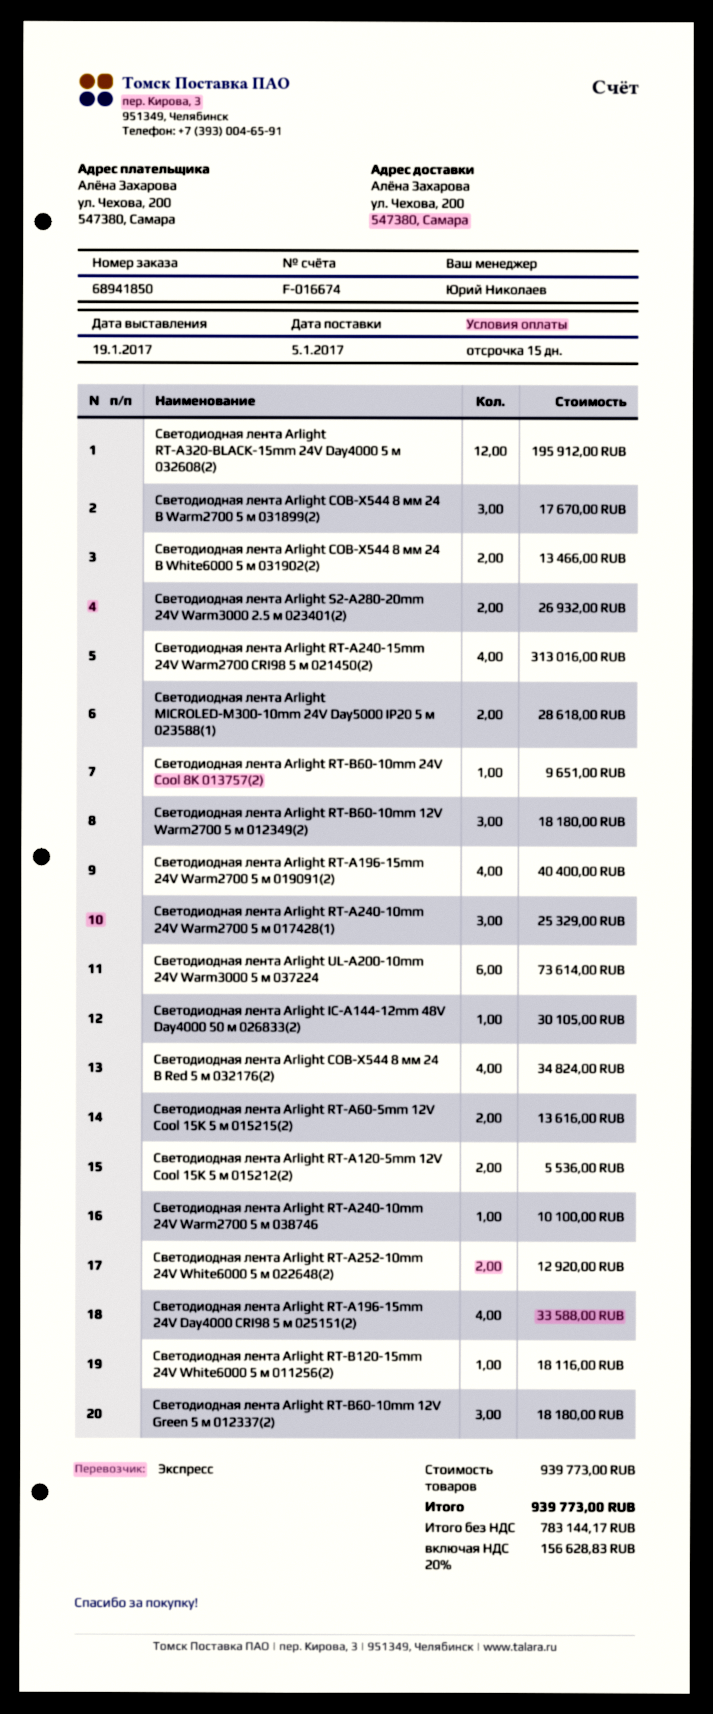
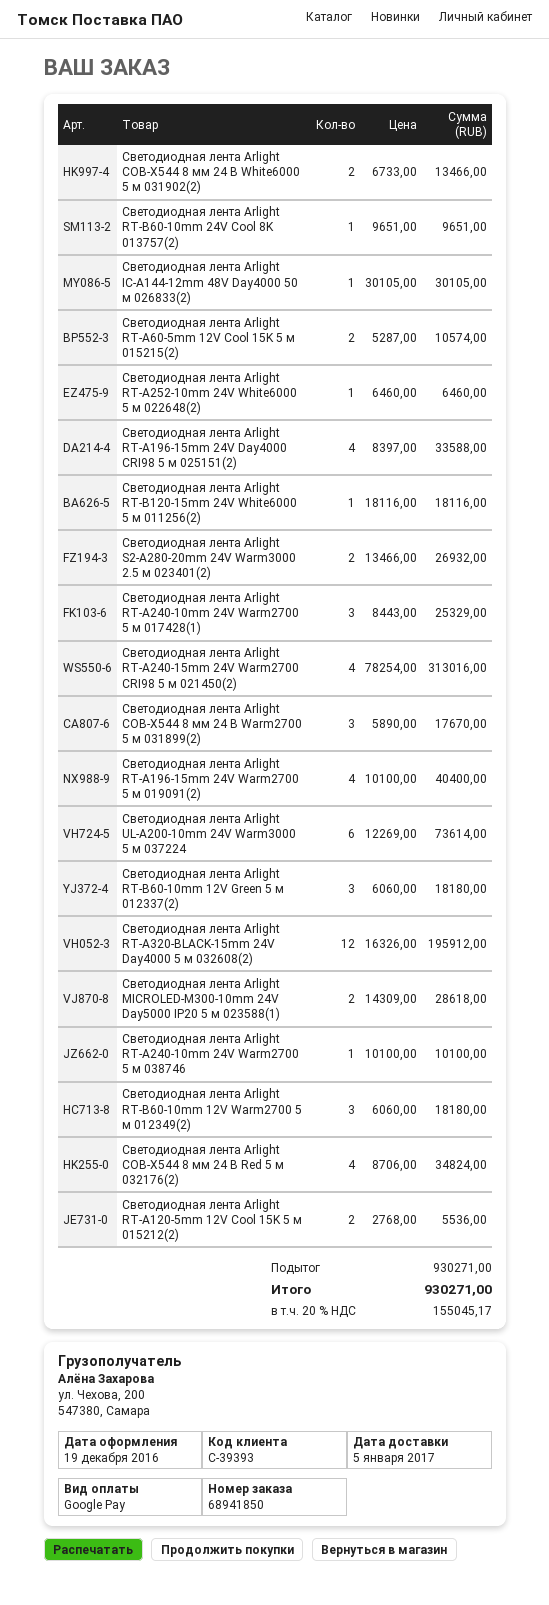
Светодиодная лента Arlight RT-A60-5mm 12V Cool 15K 5 м 015215(2): 2 for 13616.00 -> 2 for 10574.00
Светодиодная лента Arlight RT-A252-10mm 24V White6000 5 м 022648(2): 2 for 12920.00 -> 1 for 6460.00
subtotal: 939773.00 -> 930271.00
tax: 20% = 156628.83 -> 20% = 155045.17
total: 939773.00 -> 930271.00

